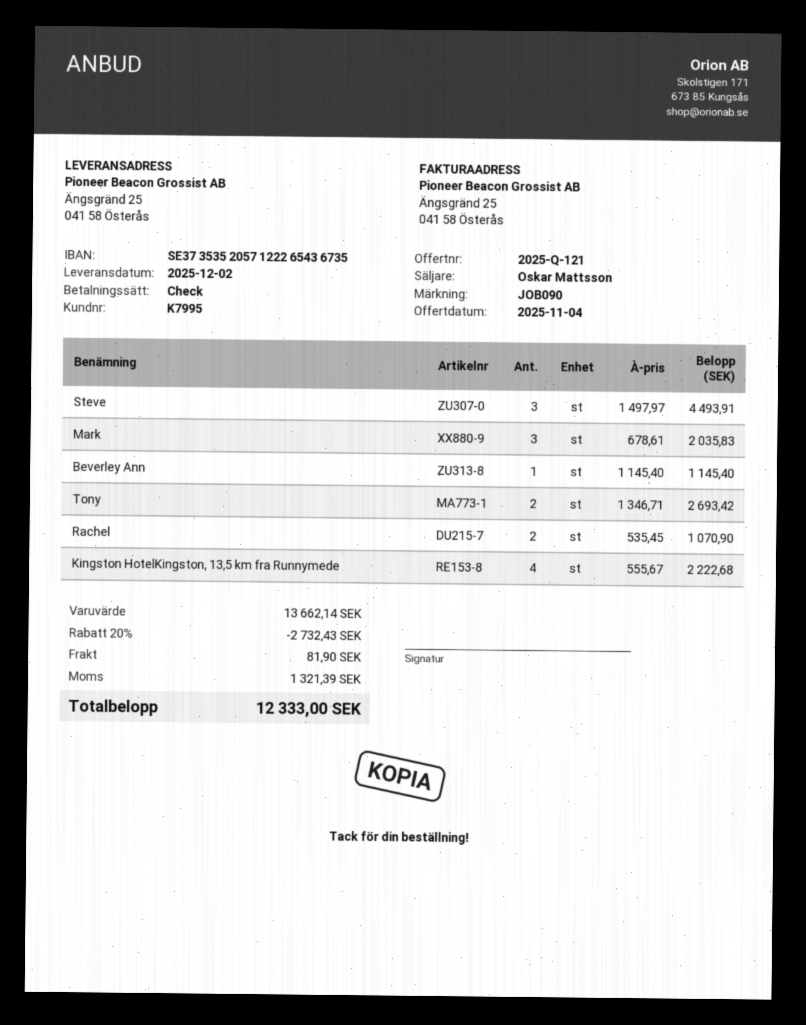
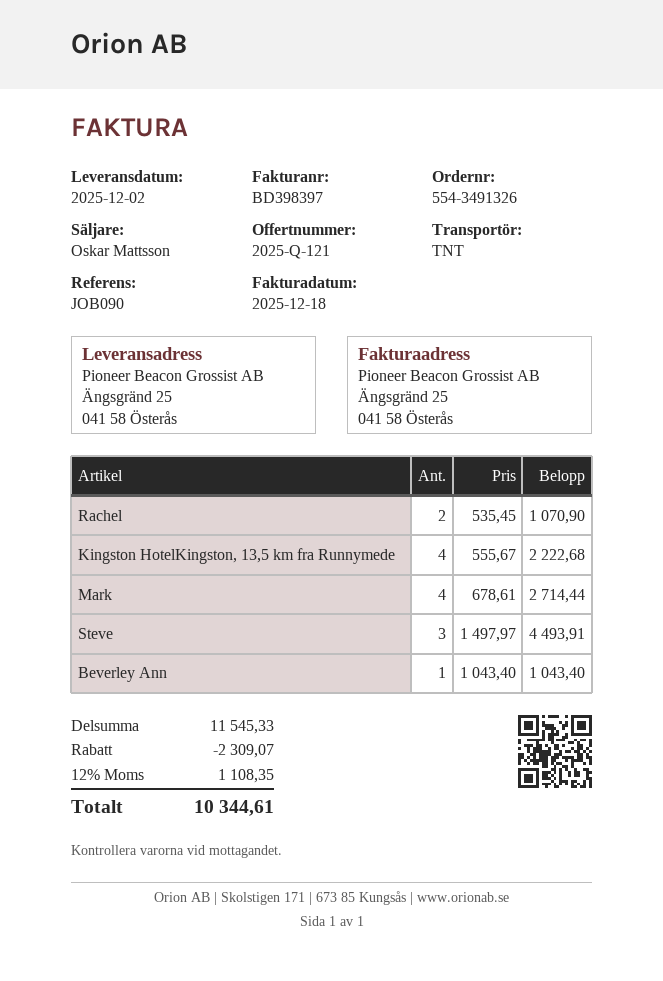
Mark: 3 x 678.61 = 2035.83 -> 4 x 678.61 = 2714.44
Beverley Ann: 1 x 1145.40 = 1145.40 -> 1 x 1043.40 = 1043.40
Tony: 2 x 1346.71 = 2693.42 -> none
subtotal: 13662.14 -> 11545.33
discount: 2732.43 -> 2309.07
shipping: 81.90 -> none
tax: 1321.39 -> 1108.35
total: 12333.00 -> 10344.61

